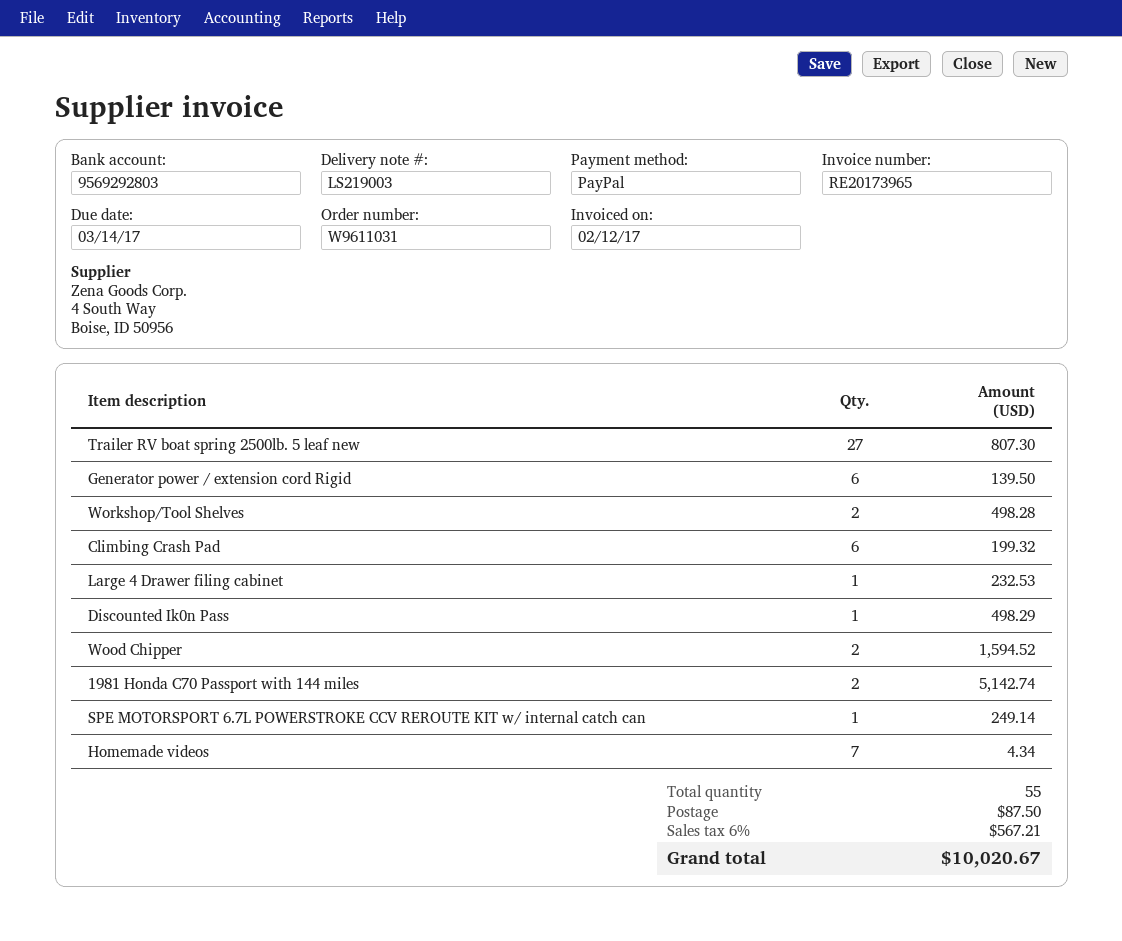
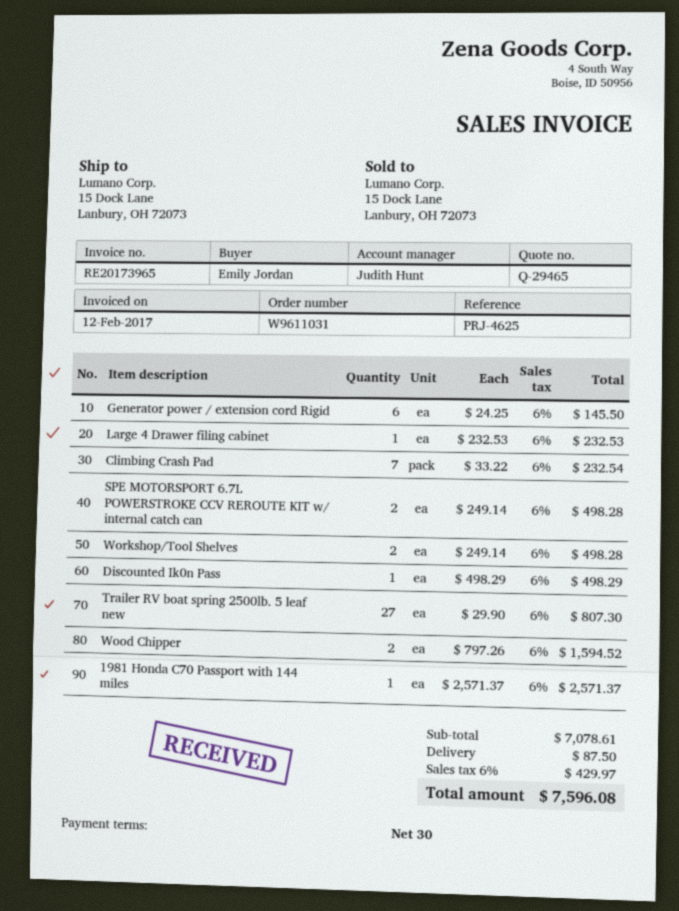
Generator power / extension cord Rigid: 6 for 139.50 -> 6 for 145.50
Climbing Crash Pad: 6 for 199.32 -> 7 for 232.54
1981 Honda C70 Passport with 144 miles: 2 for 5142.74 -> 1 for 2571.37
SPE MOTORSPORT 6.7L POWERSTROKE CCV REROUTE KIT w/ internal catch can: 1 for 249.14 -> 2 for 498.28
Homemade videos: 7 for 4.34 -> none
tax: 6% = 567.21 -> 6% = 429.97
total: 10020.67 -> 7596.08

